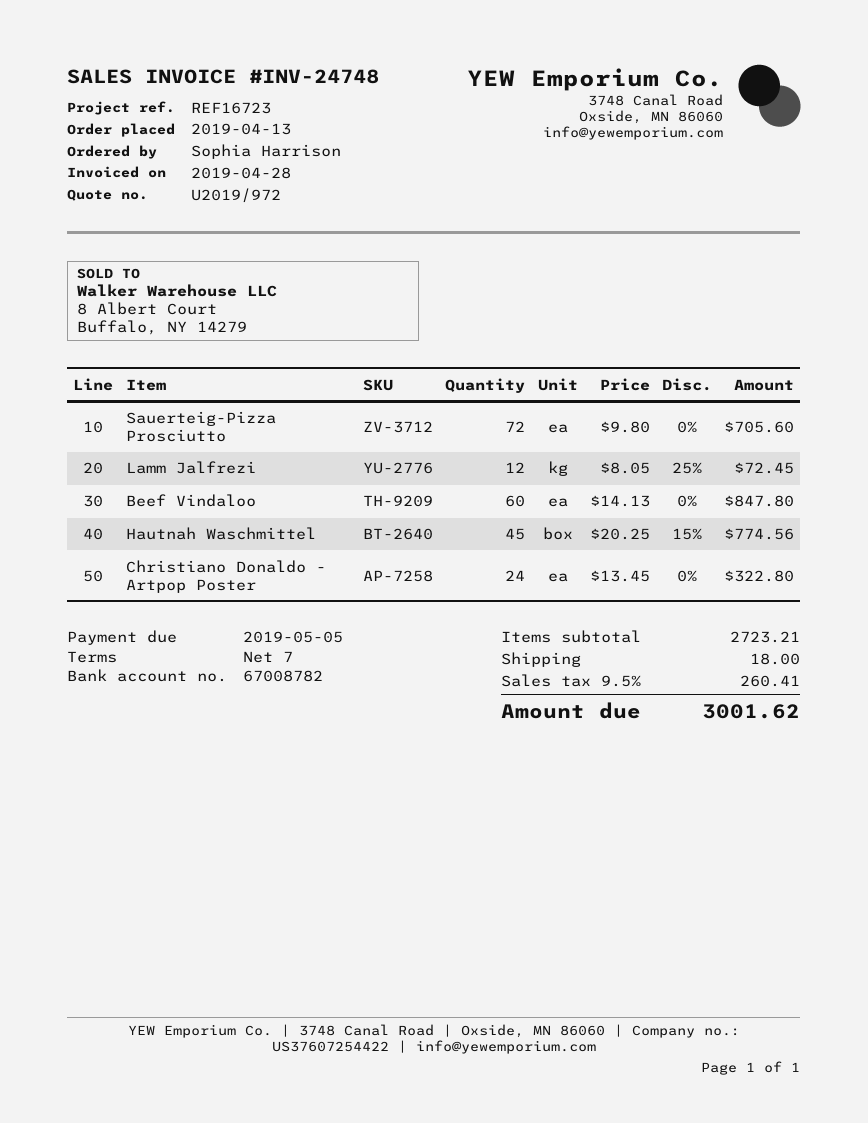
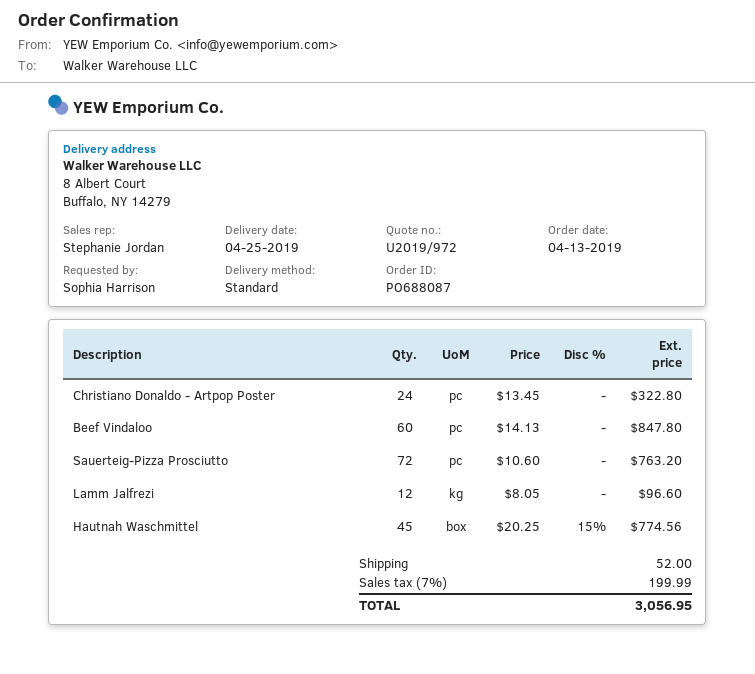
Sauerteig-Pizza Prosciutto: 72 x 9.80 = 705.60 -> 72 x 10.60 = 763.20
Lamm Jalfrezi: 12 x 8.05 - 25% = 72.45 -> 12 x 8.05 = 96.60
shipping: 18.00 -> 52.00
tax: 9.5% = 260.41 -> 7% = 199.99
total: 3001.62 -> 3056.95

